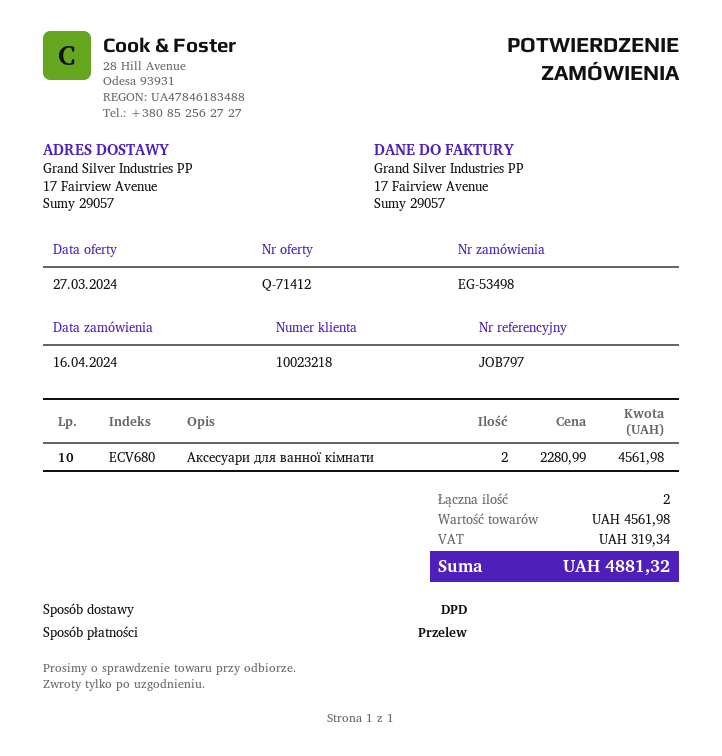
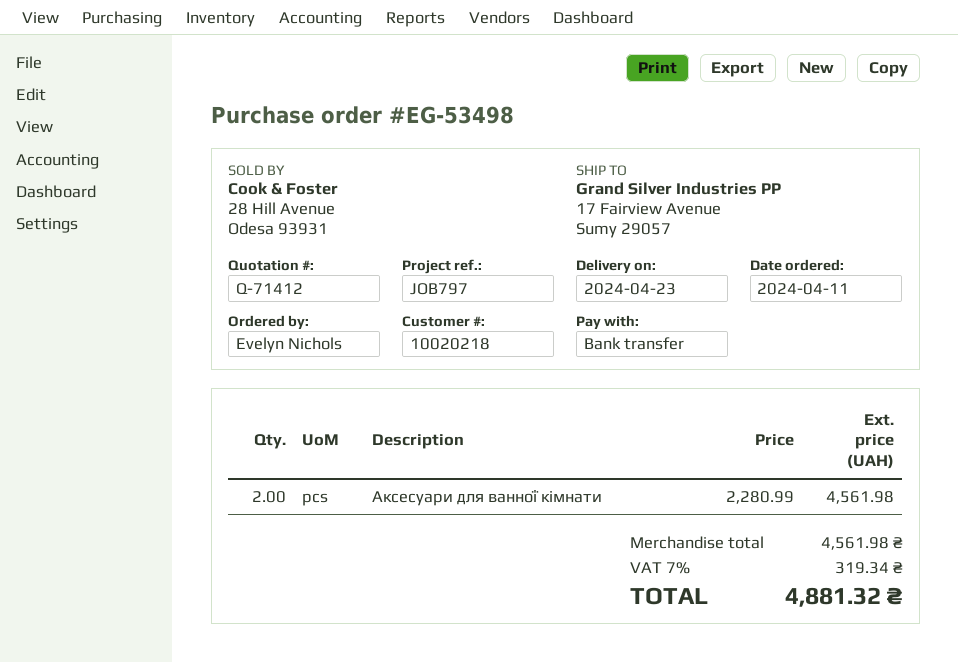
order date: 2024-04-16 -> 2024-04-11
customer number: 10023218 -> 10020218

